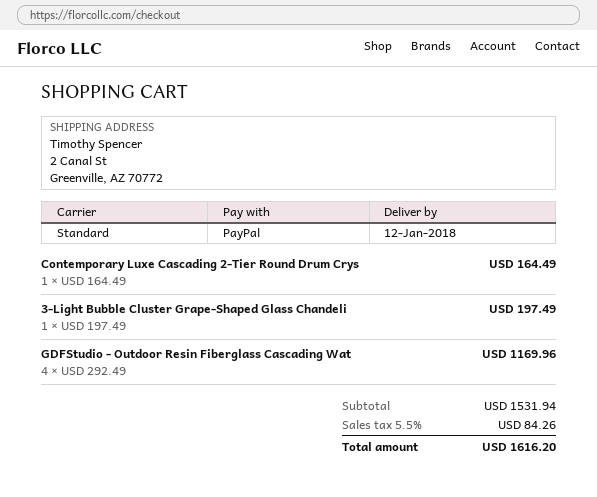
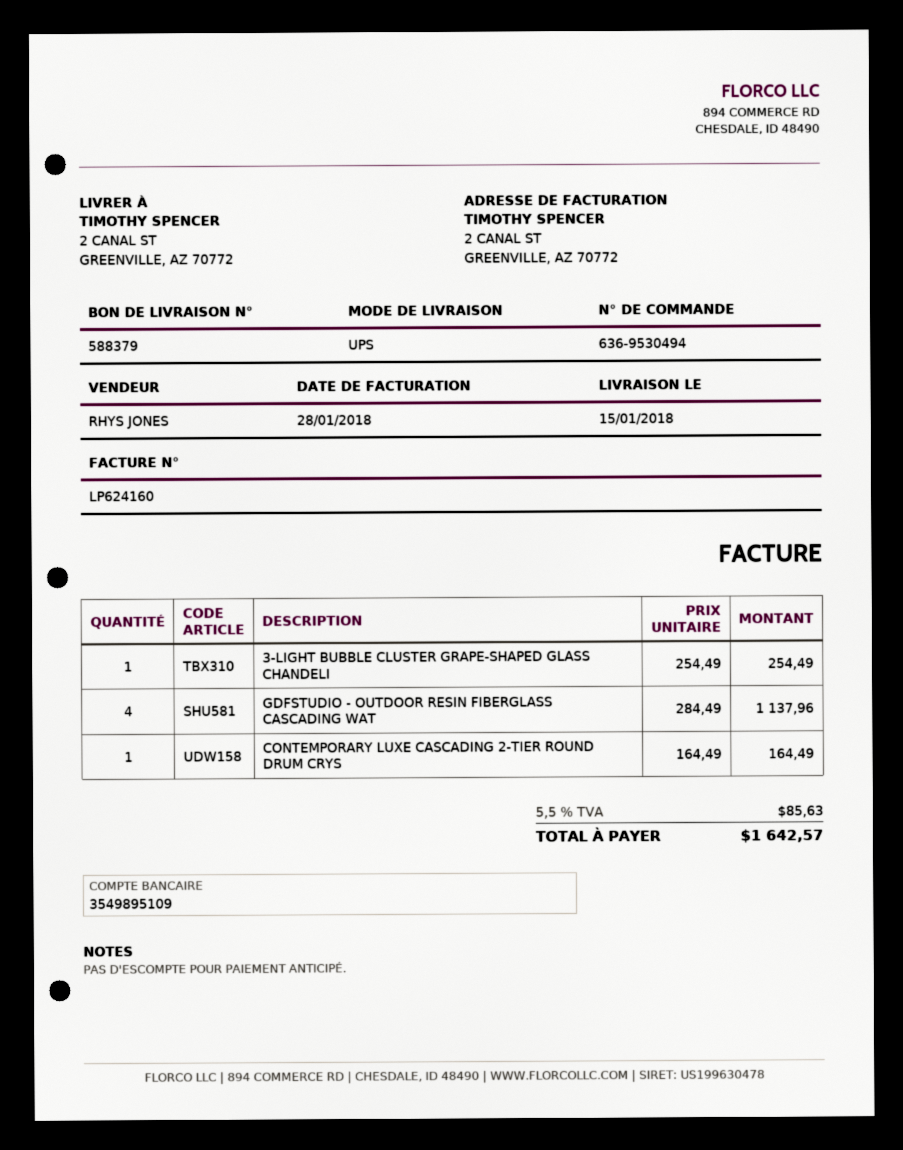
delivery date: 2018-01-12 -> 2018-01-15
shipping method: standard -> UPS
3-Light Bubble Cluster Grape-Shaped Glass Chandeli: 1 x 197.49 = 197.49 -> 1 x 254.49 = 254.49
GDFStudio - Outdoor Resin Fiberglass Cascading Wat: 4 x 292.49 = 1169.96 -> 4 x 284.49 = 1137.96
tax: 5.5% = 84.26 -> 5.5% = 85.63
total: 1616.20 -> 1642.57

